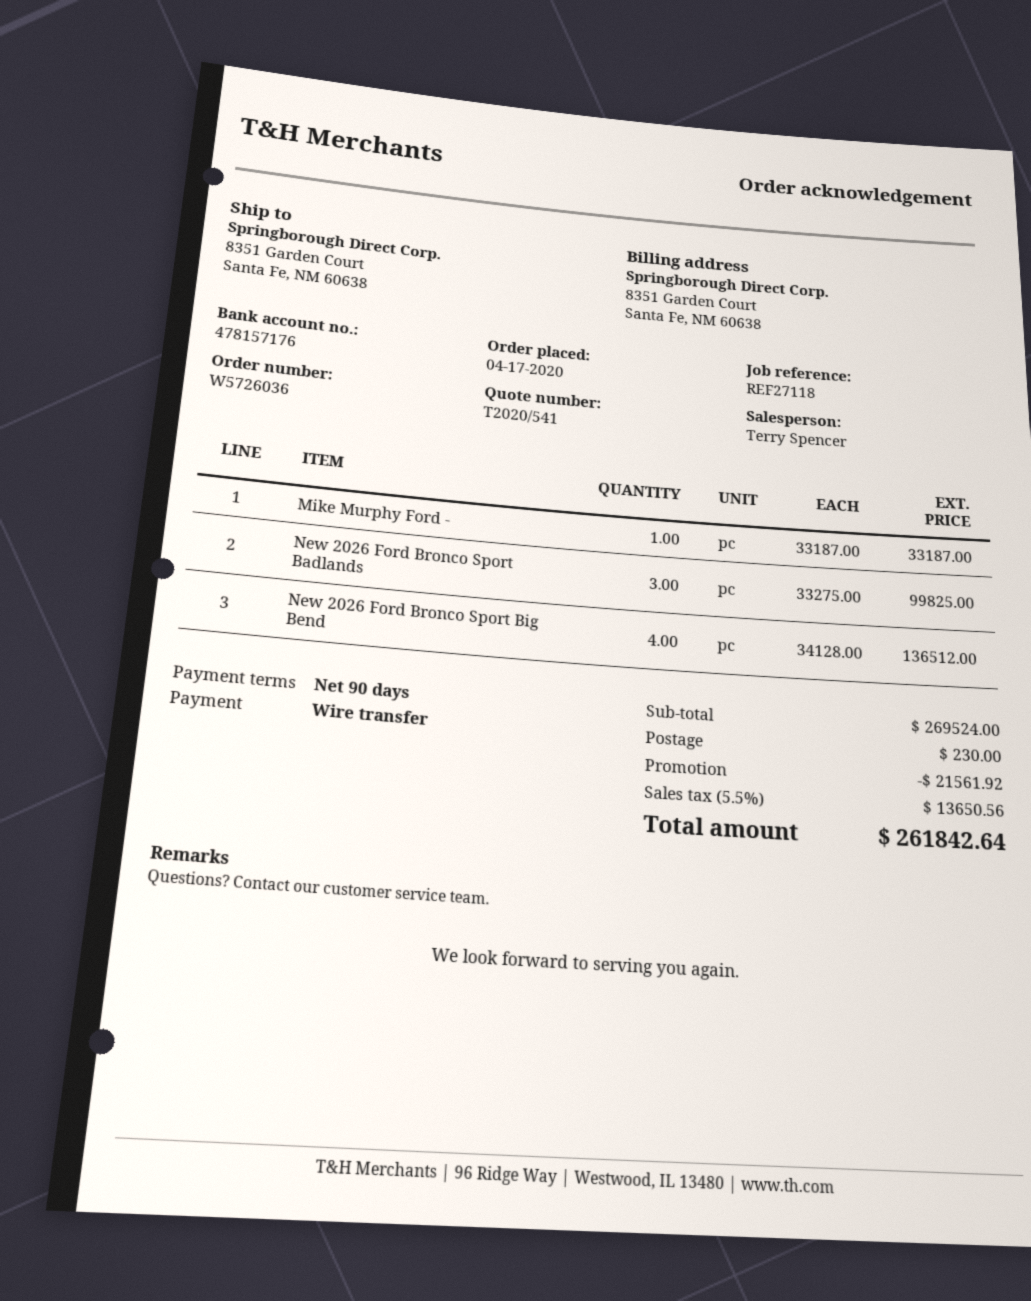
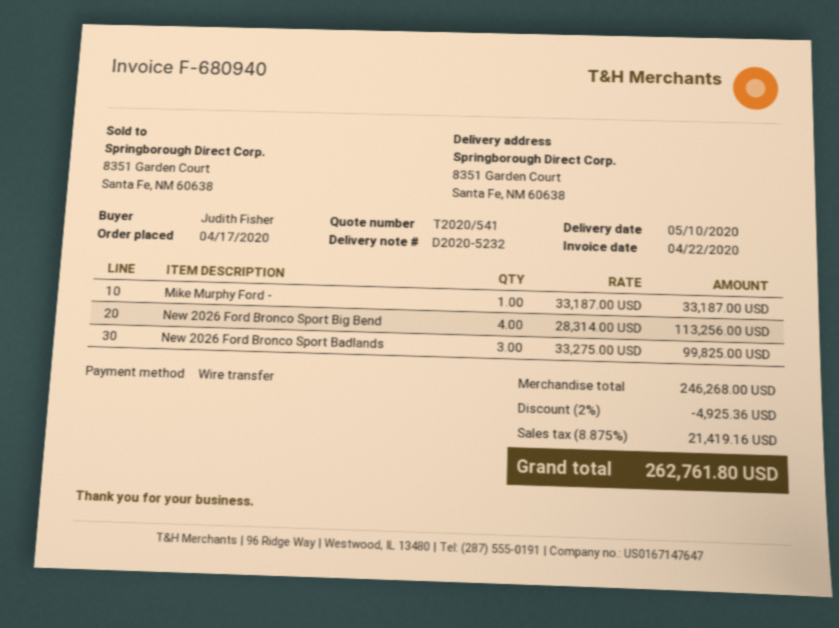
New 2026 Ford Bronco Sport Big Bend: 4 x 34128.00 = 136512.00 -> 4 x 28314.00 = 113256.00
subtotal: 269524.00 -> 246268.00
discount: 21561.92 -> 4925.36
shipping: 230.00 -> none
tax: 5.5% = 13650.56 -> 8.875% = 21419.16
total: 261842.64 -> 262761.80

